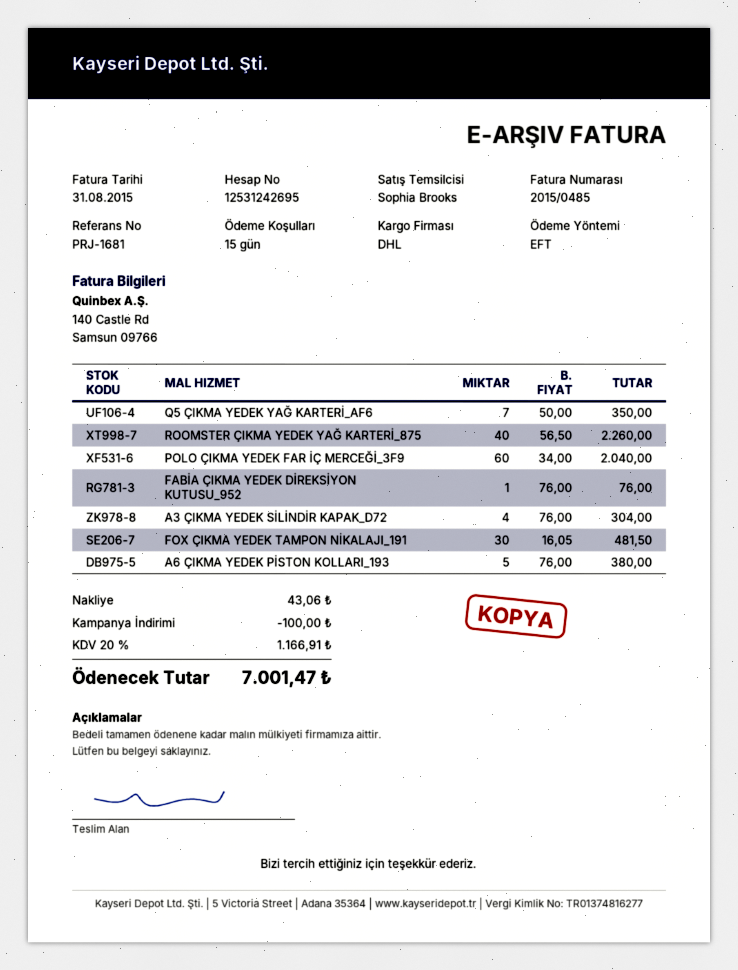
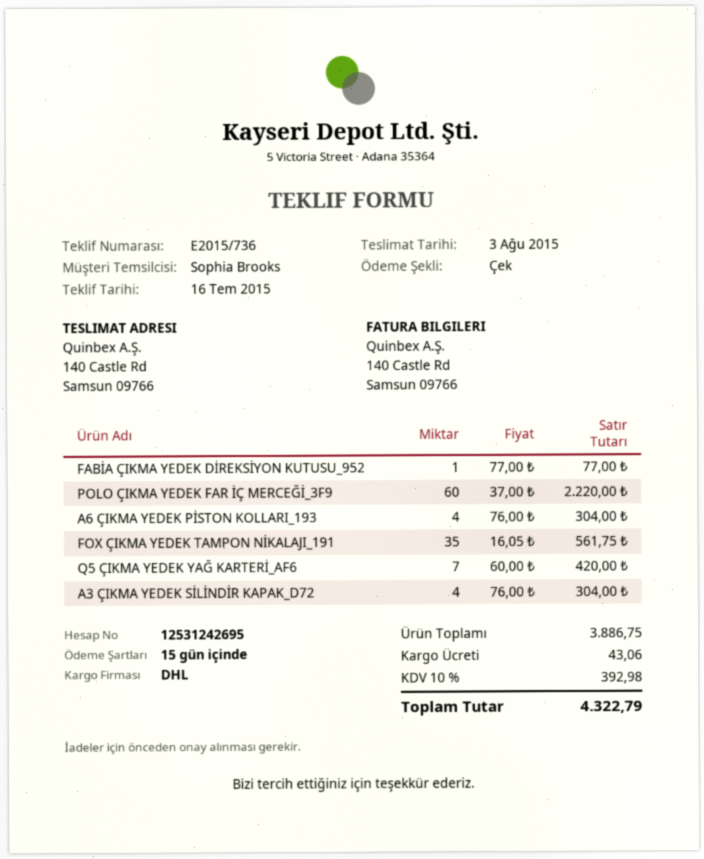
payment method: bank transfer -> cheque
Q5 ÇIKMA YEDEK YAĞ KARTERİ_AF6: 7 x 50.00 = 350.00 -> 7 x 60.00 = 420.00
ROOMSTER ÇIKMA YEDEK YAĞ KARTERİ_875: 40 x 56.50 = 2260.00 -> none
POLO ÇIKMA YEDEK FAR İÇ MERCEĞİ_3F9: 60 x 34.00 = 2040.00 -> 60 x 37.00 = 2220.00
FABİA ÇIKMA YEDEK DİREKSİYON KUTUSU_952: 1 x 76.00 = 76.00 -> 1 x 77.00 = 77.00
FOX ÇIKMA YEDEK TAMPON NİKALAJI_191: 30 x 16.05 = 481.50 -> 35 x 16.05 = 561.75
A6 ÇIKMA YEDEK PİSTON KOLLARI_193: 5 x 76.00 = 380.00 -> 4 x 76.00 = 304.00
discount: 100.00 -> none
tax: 20% = 1166.91 -> 10% = 392.98
total: 7001.47 -> 4322.79

